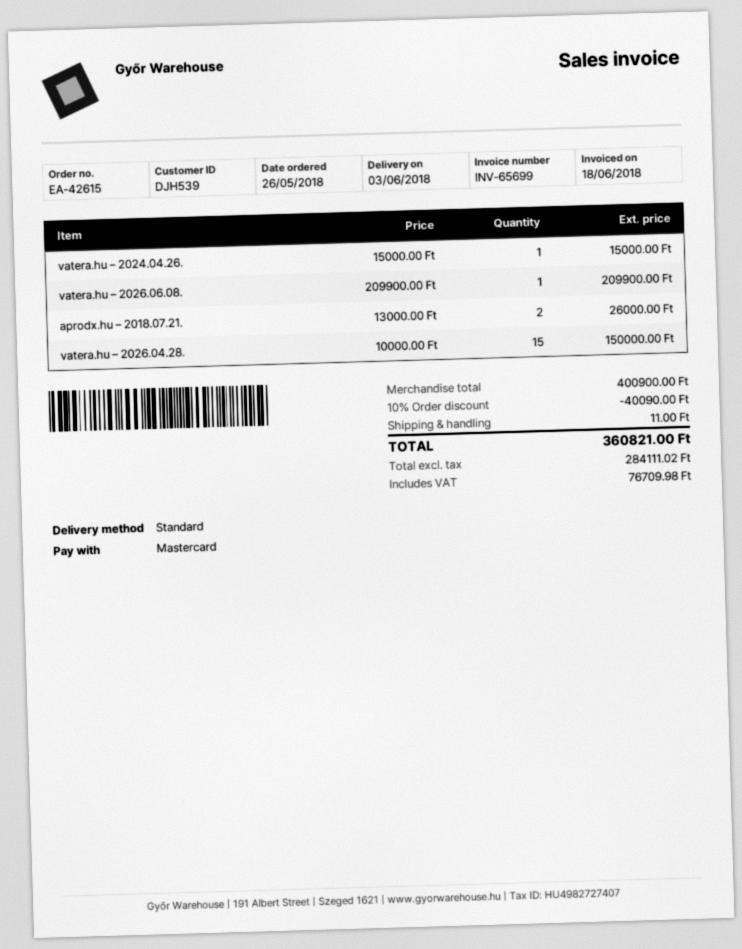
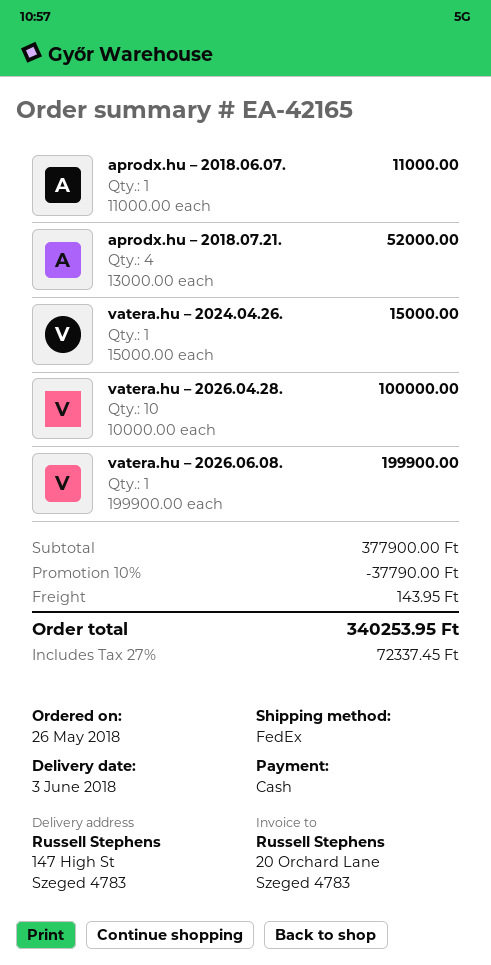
order number: EA-42615 -> EA-42165
payment method: Mastercard -> cash
shipping method: standard -> FedEx
vatera.hu – 2026.06.08.: 1 x 209900.00 = 209900.00 -> 1 x 199900.00 = 199900.00
aprodx.hu – 2018.07.21.: 2 x 13000.00 = 26000.00 -> 4 x 13000.00 = 52000.00
vatera.hu – 2026.04.28.: 15 x 10000.00 = 150000.00 -> 10 x 10000.00 = 100000.00
aprodx.hu – 2018.06.07.: none -> 1 x 11000.00 = 11000.00
subtotal: 400900.00 -> 377900.00
discount: 10% = 40090.00 -> 10% = 37790.00
shipping: 11.00 -> 143.95
tax: 76709.98 -> 72337.45
total: 360821.00 -> 340253.95

